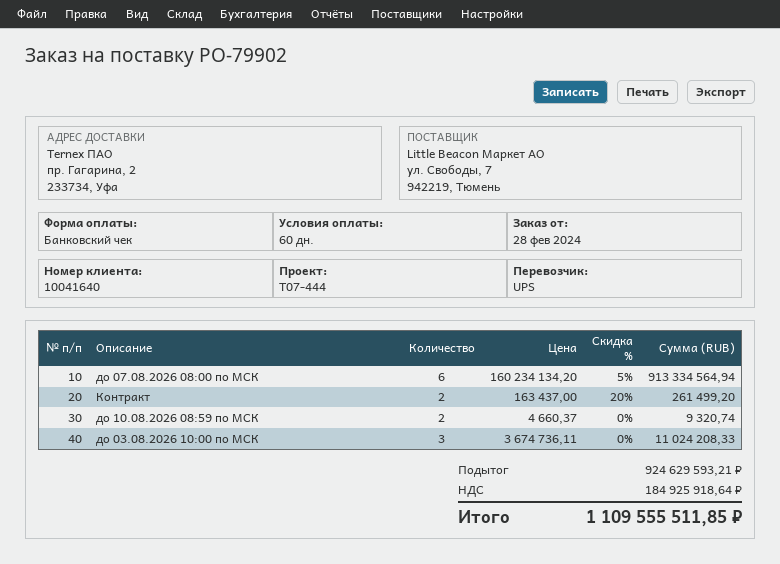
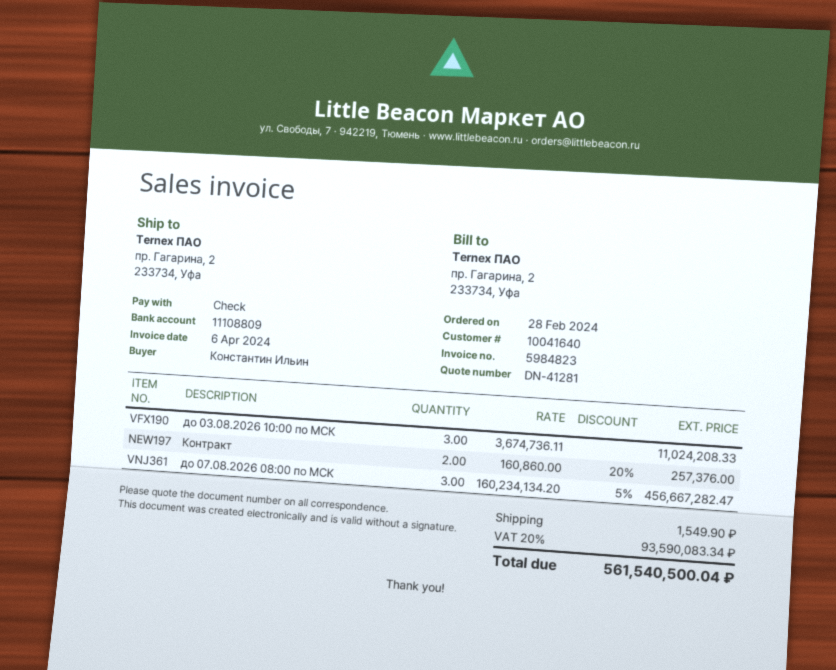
до 07.08.2026 08:00 по МСК: 6 x 160234134.20 - 5% = 913334564.94 -> 3 x 160234134.20 - 5% = 456667282.47
Контракт: 2 x 163437.00 - 20% = 261499.20 -> 2 x 160860.00 - 20% = 257376.00
до 10.08.2026 08:59 по МСК: 2 x 4660.37 = 9320.74 -> none
shipping: none -> 1549.90
tax: 184925918.64 -> 93590083.34
total: 1109555511.85 -> 561540500.04

